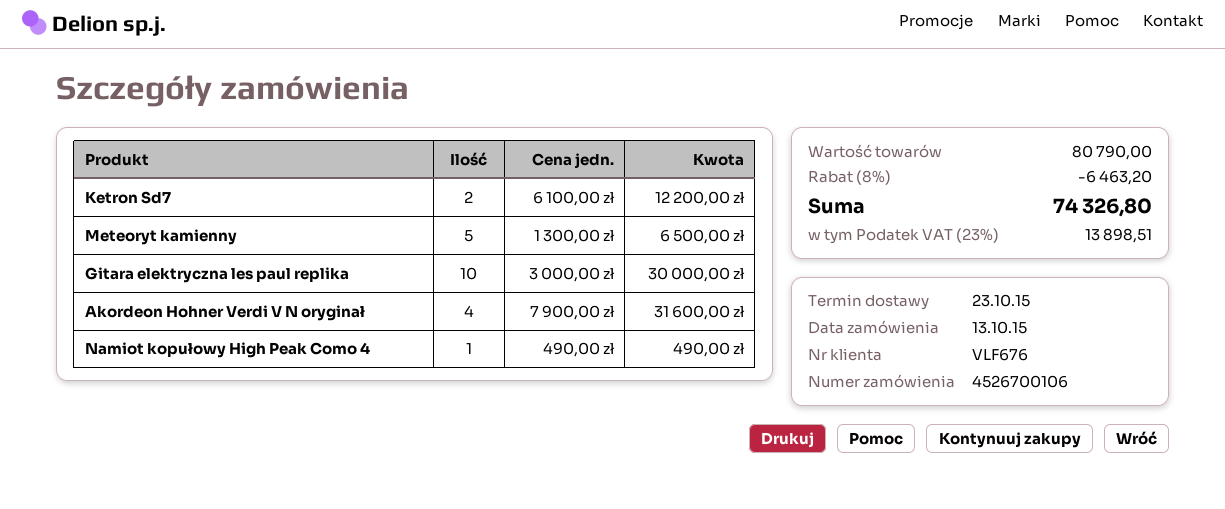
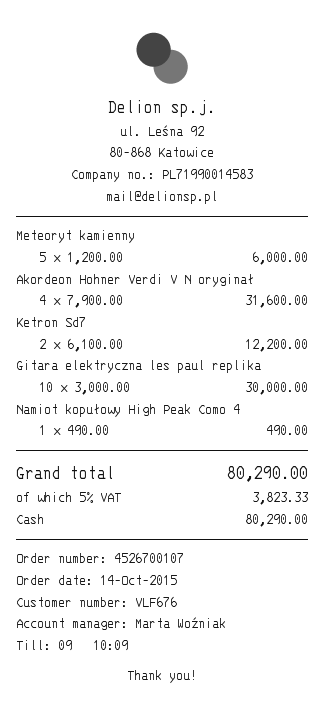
order number: 4526700106 -> 4526700107
order date: 2015-10-13 -> 2015-10-14
Meteoryt kamienny: 5 x 1300.00 = 6500.00 -> 5 x 1200.00 = 6000.00
discount: 8% = 6463.20 -> none
tax: 23% = 13898.51 -> 5% = 3823.33
total: 74326.80 -> 80290.00

